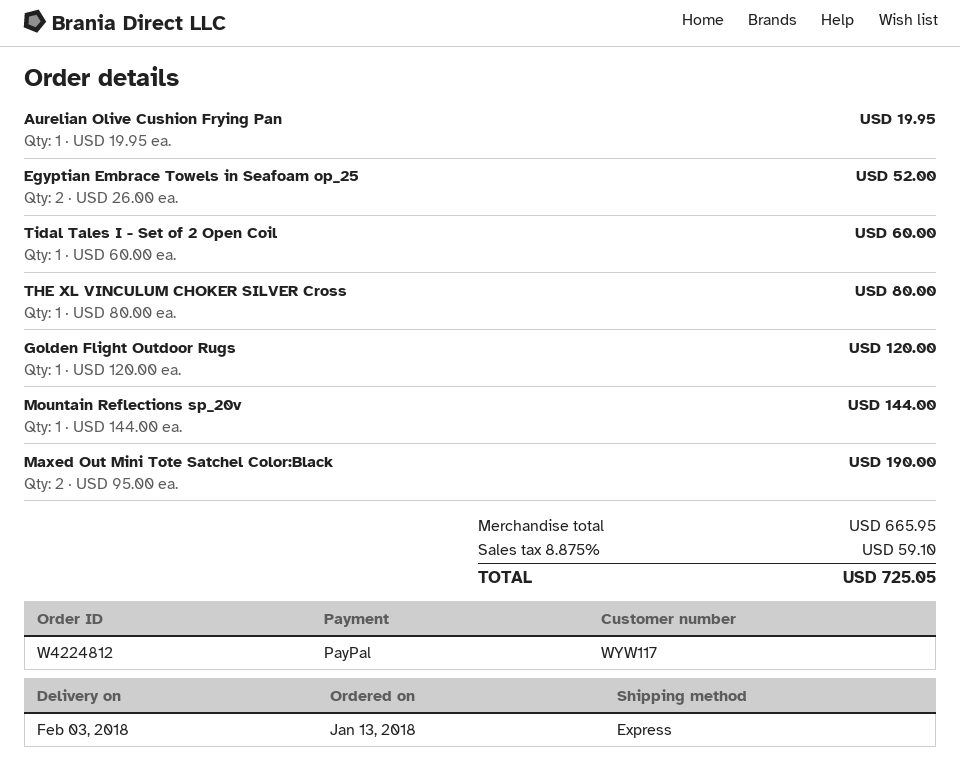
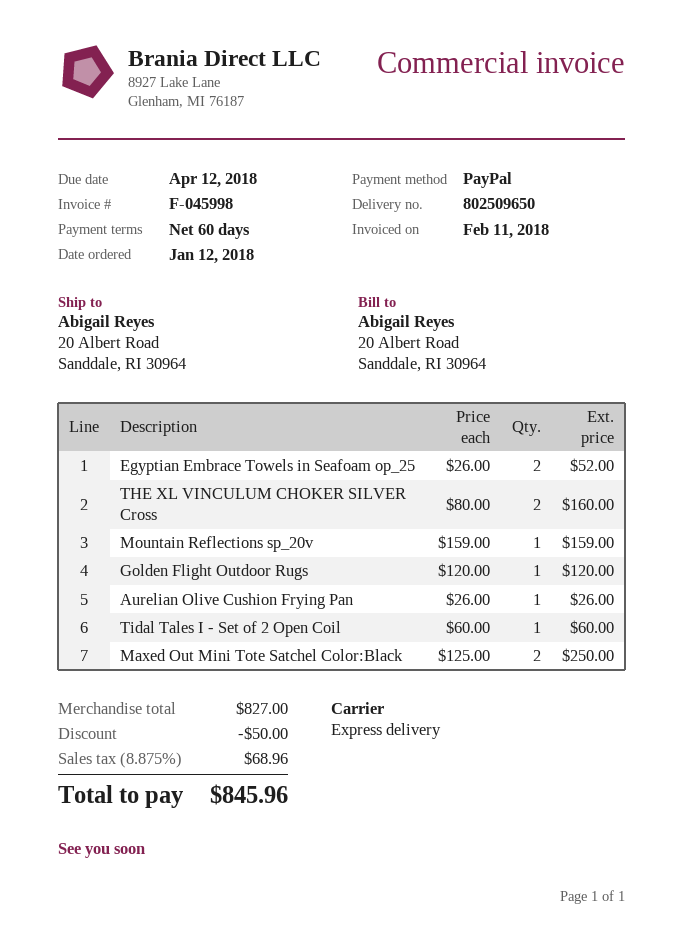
order date: 2018-01-13 -> 2018-01-12
Aurelian Olive Cushion Frying Pan: 1 x 19.95 = 19.95 -> 1 x 26.00 = 26.00
THE XL VINCULUM CHOKER SILVER Cross: 1 x 80.00 = 80.00 -> 2 x 80.00 = 160.00
Mountain Reflections sp_20v: 1 x 144.00 = 144.00 -> 1 x 159.00 = 159.00
Maxed Out Mini Tote Satchel Color:Black: 2 x 95.00 = 190.00 -> 2 x 125.00 = 250.00
subtotal: 665.95 -> 827.00
discount: none -> 50.00
tax: 8.875% = 59.10 -> 8.875% = 68.96
total: 725.05 -> 845.96

